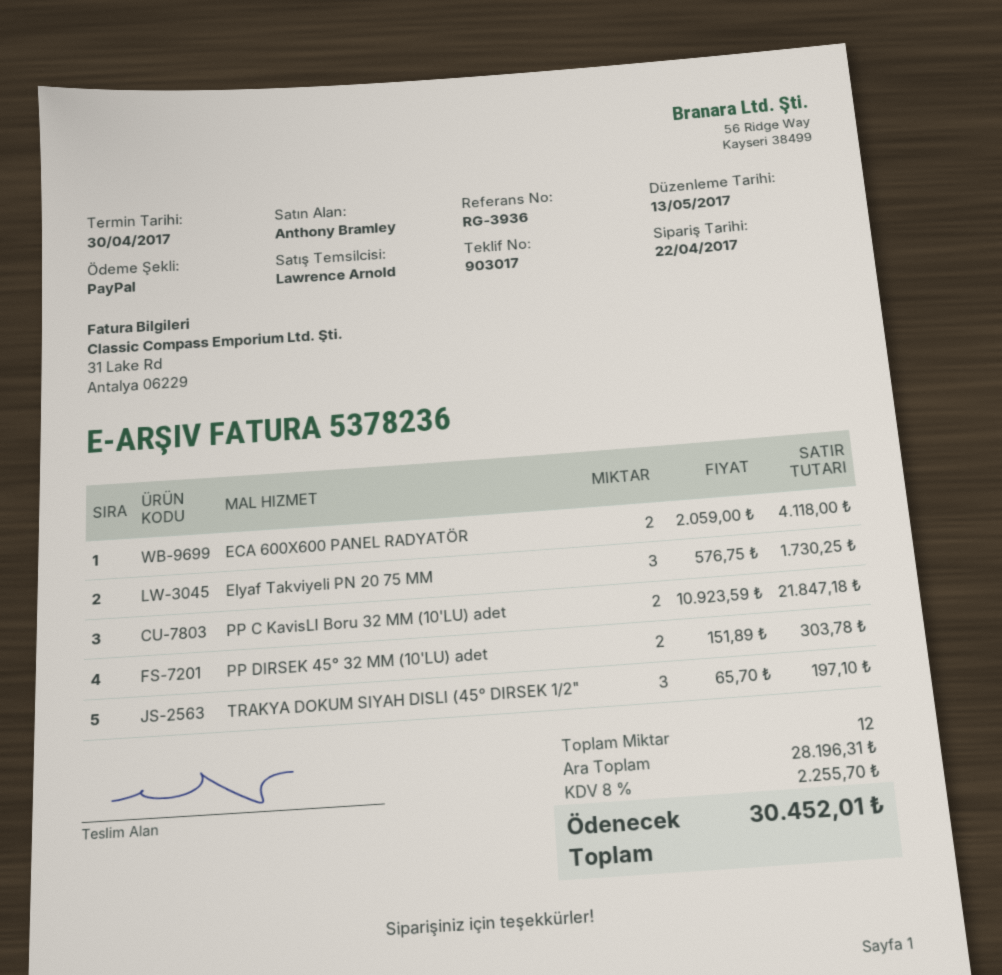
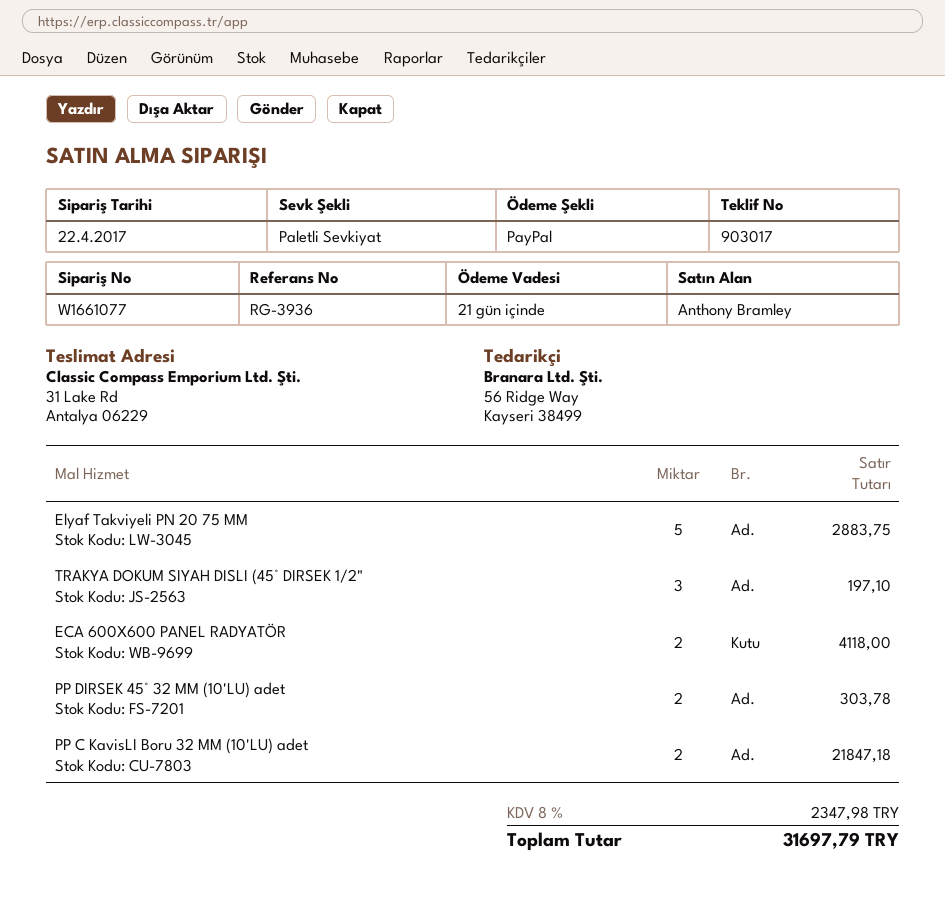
Elyaf Takviyeli PN 20 75 MM: 3 for 1730.25 -> 5 for 2883.75
tax: 8% = 2255.70 -> 8% = 2347.98
total: 30452.01 -> 31697.79

